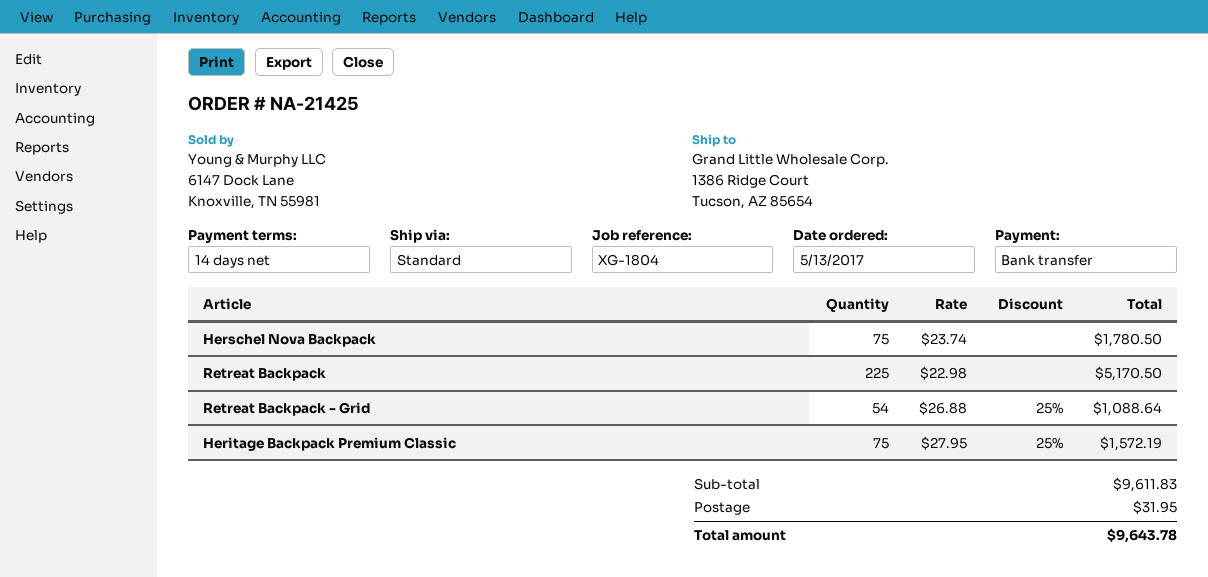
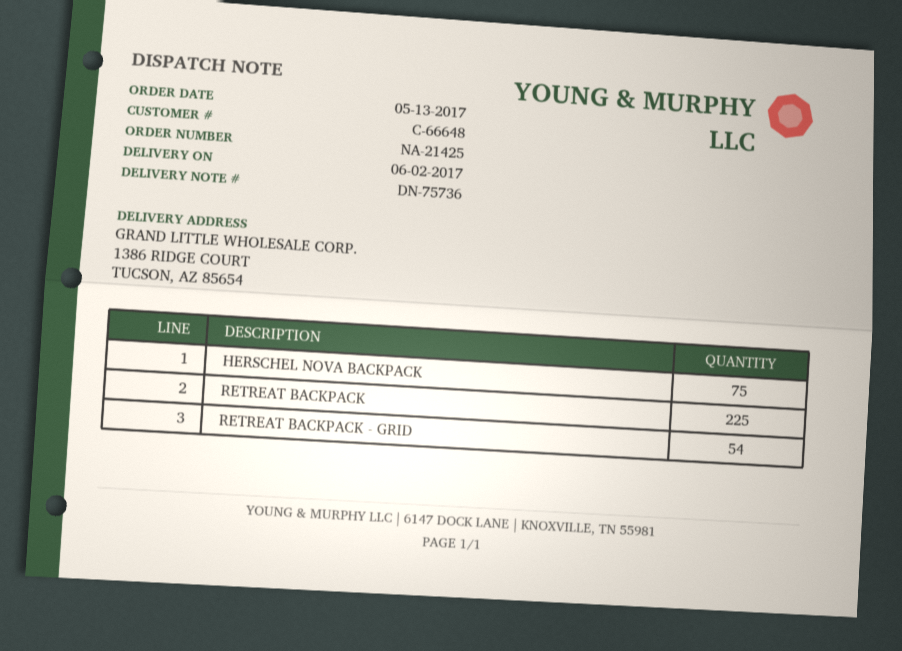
Heritage Backpack Premium Classic: 75 -> none

